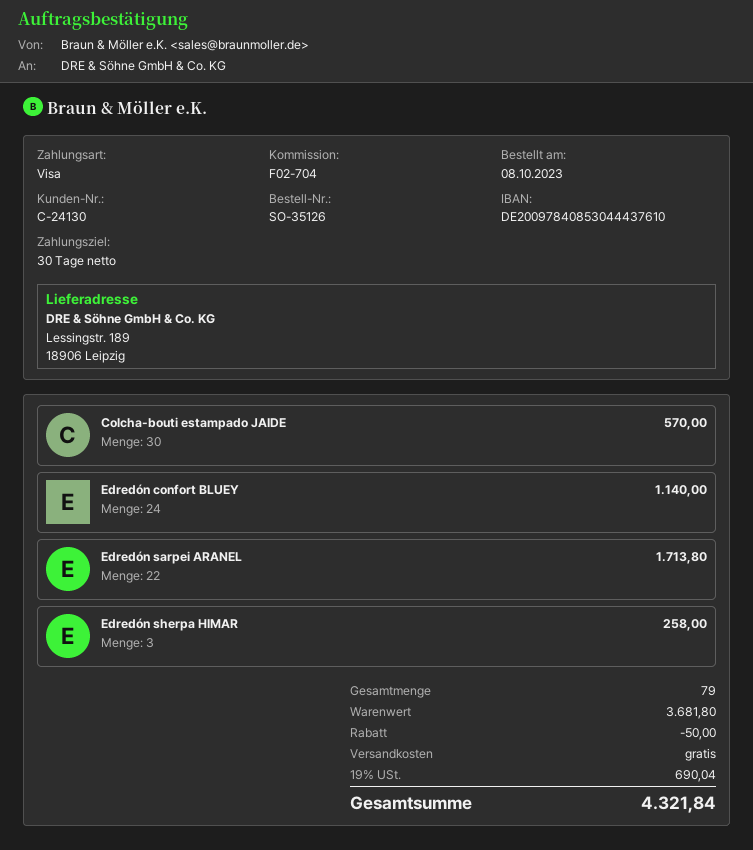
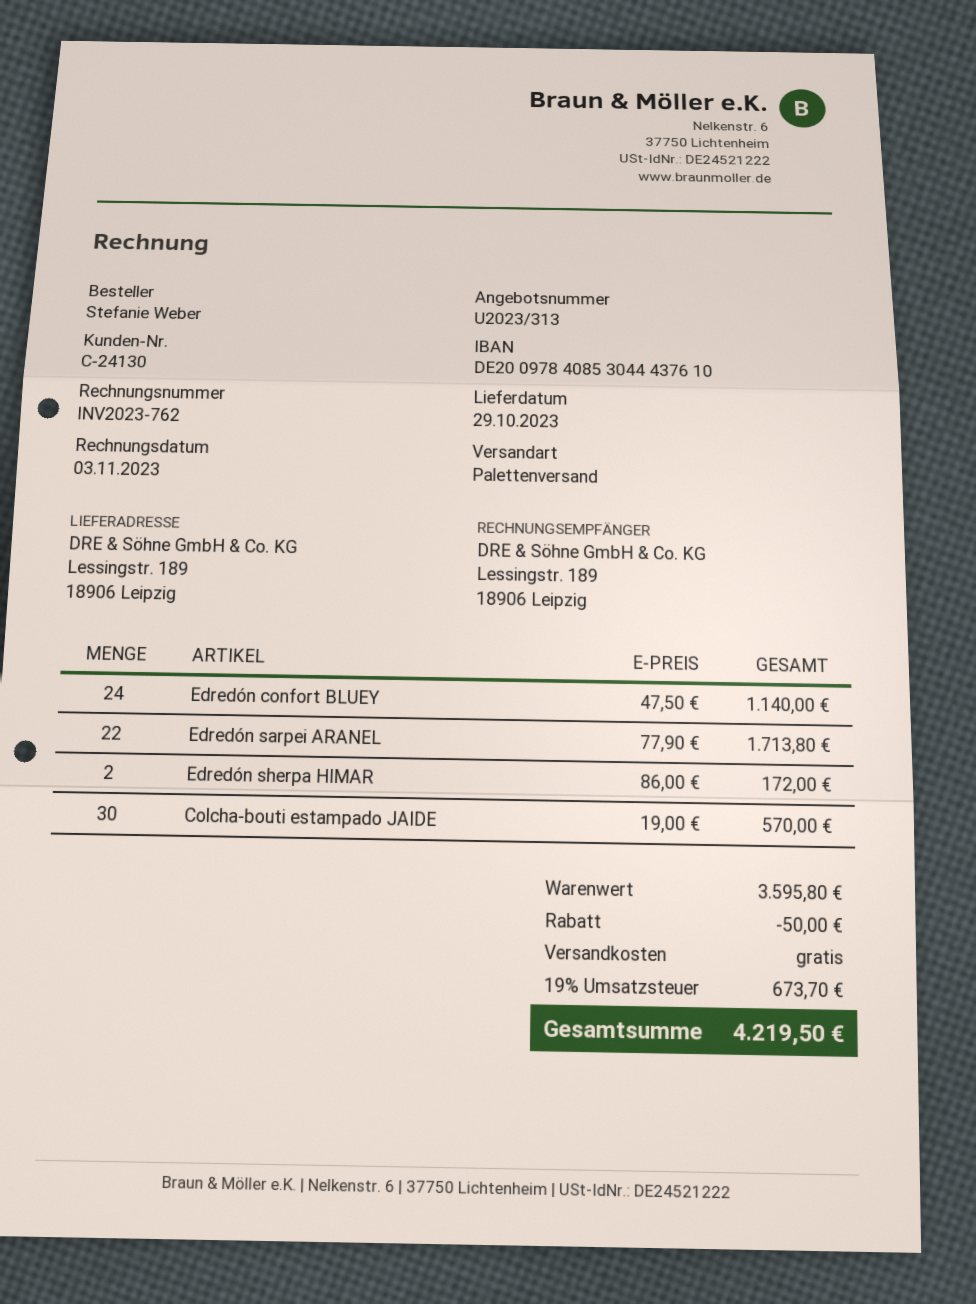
Edredón sherpa HIMAR: 3 for 258.00 -> 2 for 172.00
subtotal: 3681.80 -> 3595.80
tax: 19% = 690.04 -> 19% = 673.70
total: 4321.84 -> 4219.50

